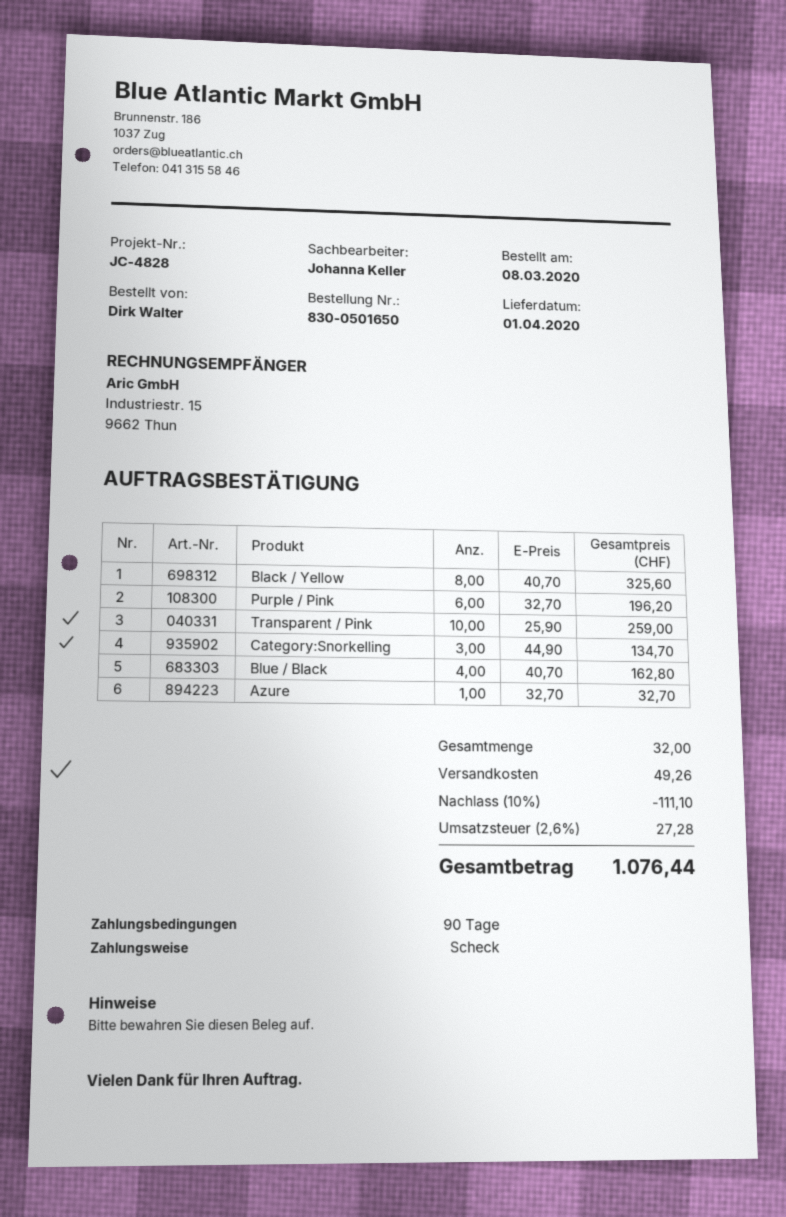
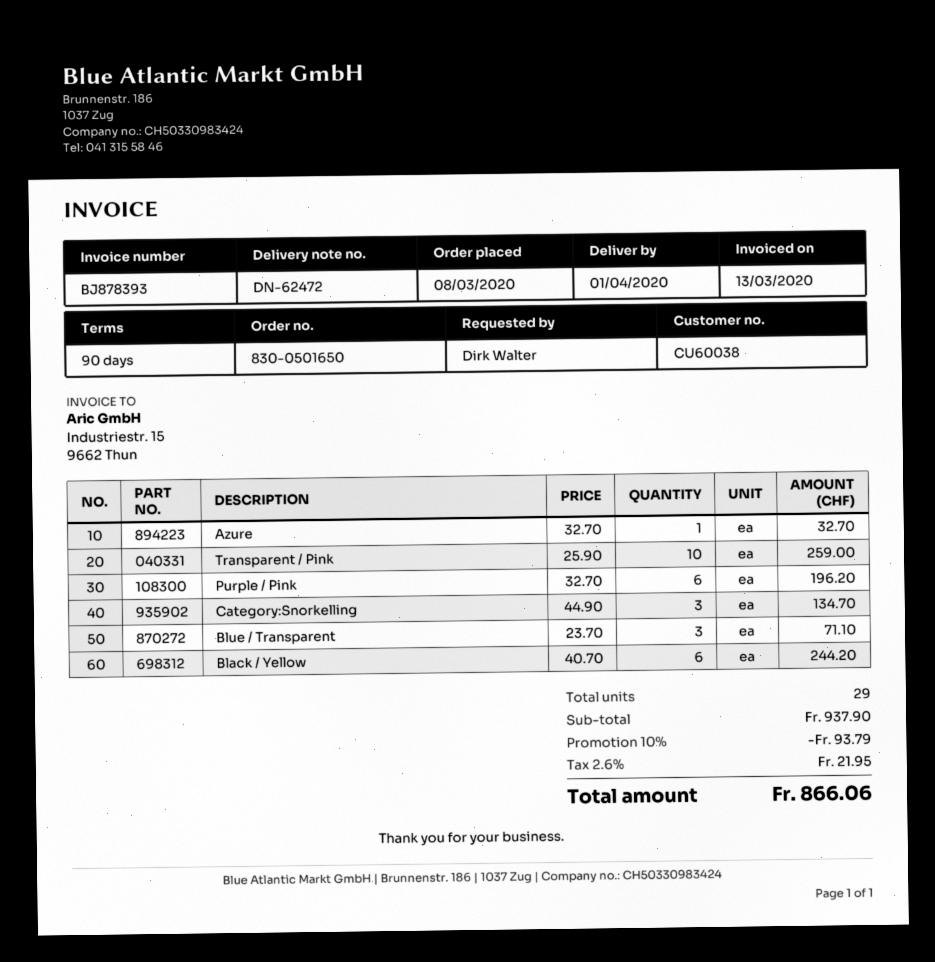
Black / Yellow: 8 x 40.70 = 325.60 -> 6 x 40.70 = 244.20
Blue / Black: 4 x 40.70 = 162.80 -> none
Blue / Transparent: none -> 3 x 23.70 = 71.10
total quantity: 32 -> 29
discount: 10% = 111.10 -> 10% = 93.79
shipping: 49.26 -> none
tax: 2.6% = 27.28 -> 2.6% = 21.95
total: 1076.44 -> 866.06

